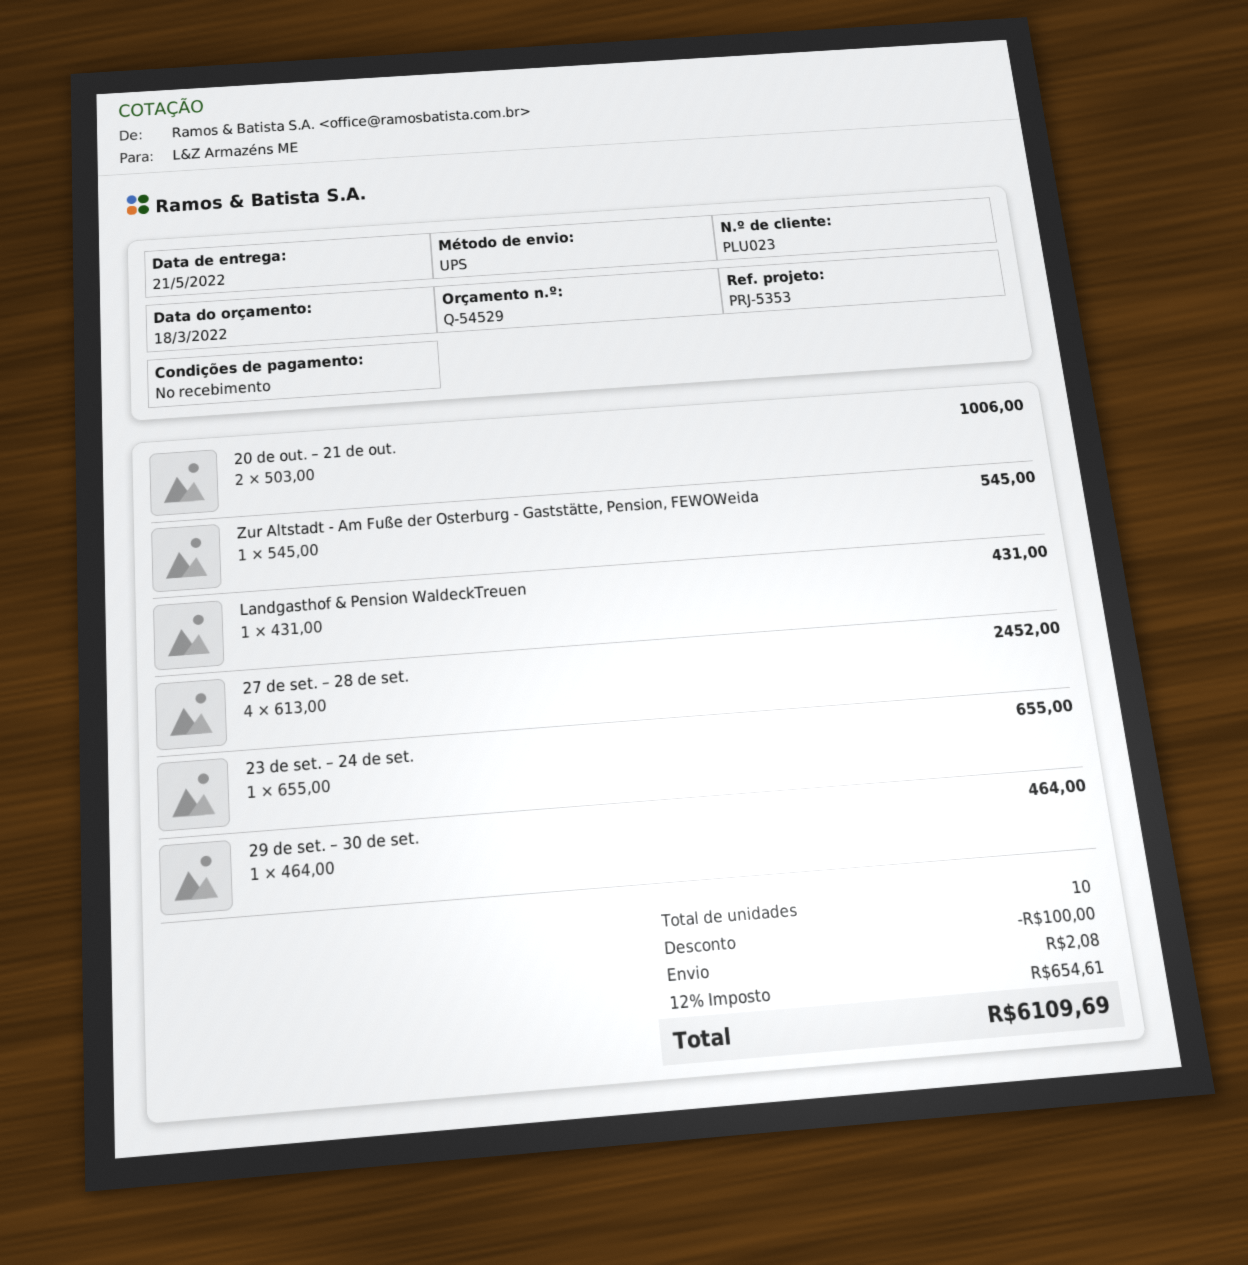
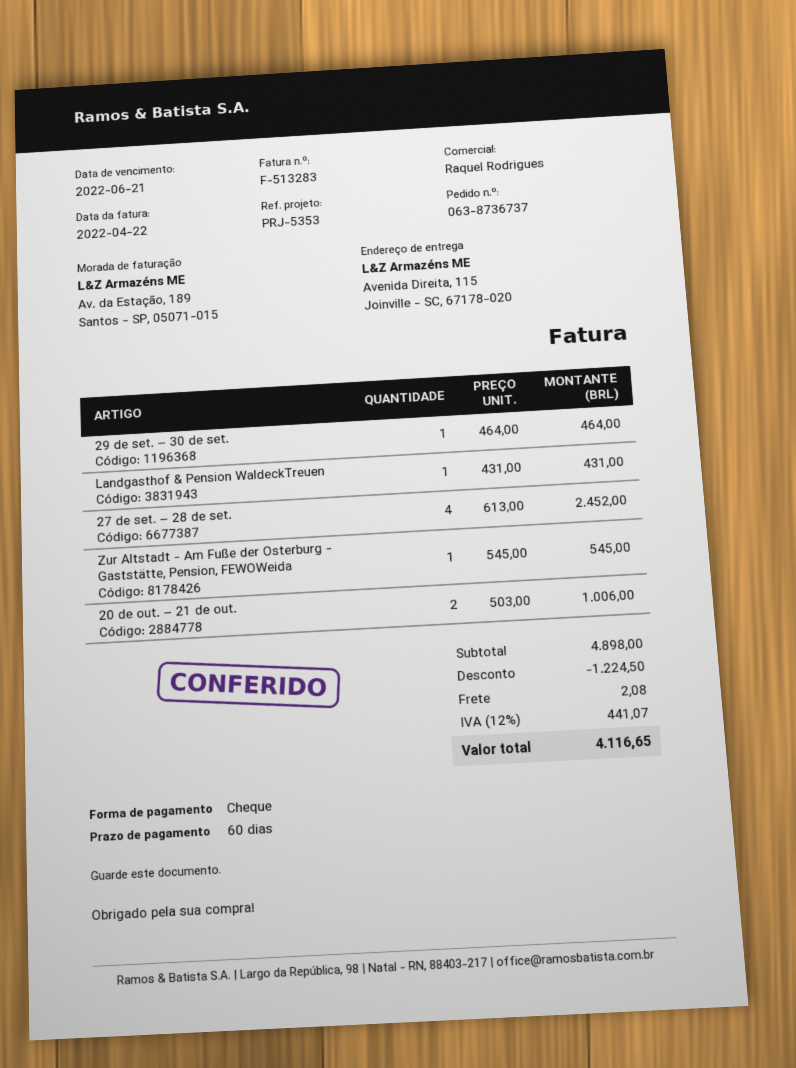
payment terms: on receipt -> 60 days
23 de set. – 24 de set.: 1 x 655.00 = 655.00 -> none
discount: 100.00 -> 1224.50
tax: 12% = 654.61 -> 12% = 441.07
total: 6109.69 -> 4116.65

